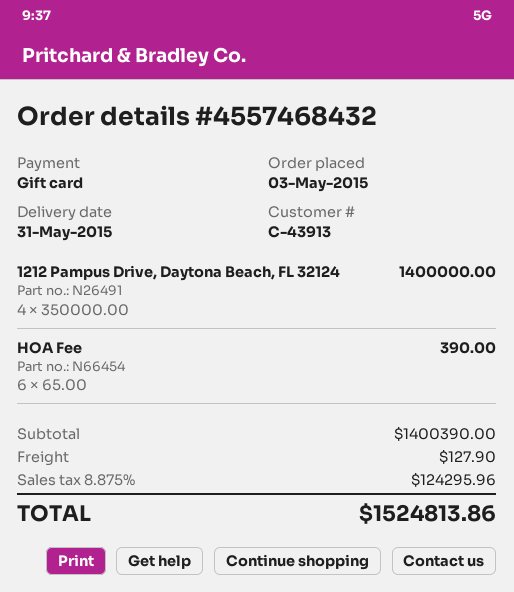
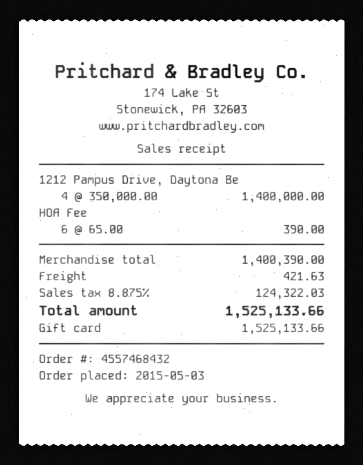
shipping: 127.90 -> 421.63
tax: 8.875% = 124295.96 -> 8.875% = 124322.03
total: 1524813.86 -> 1525133.66

